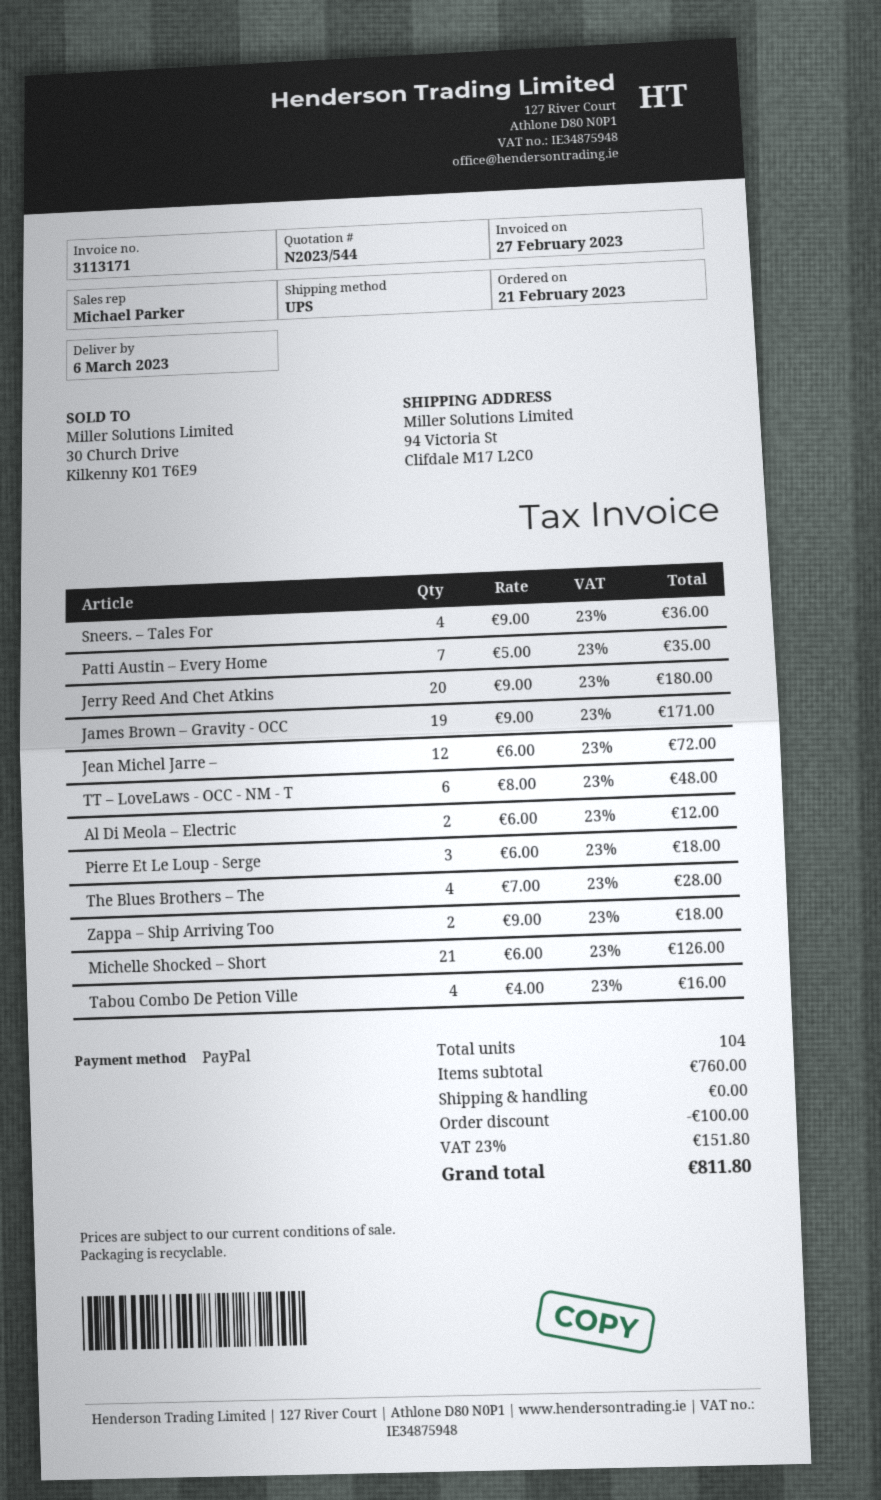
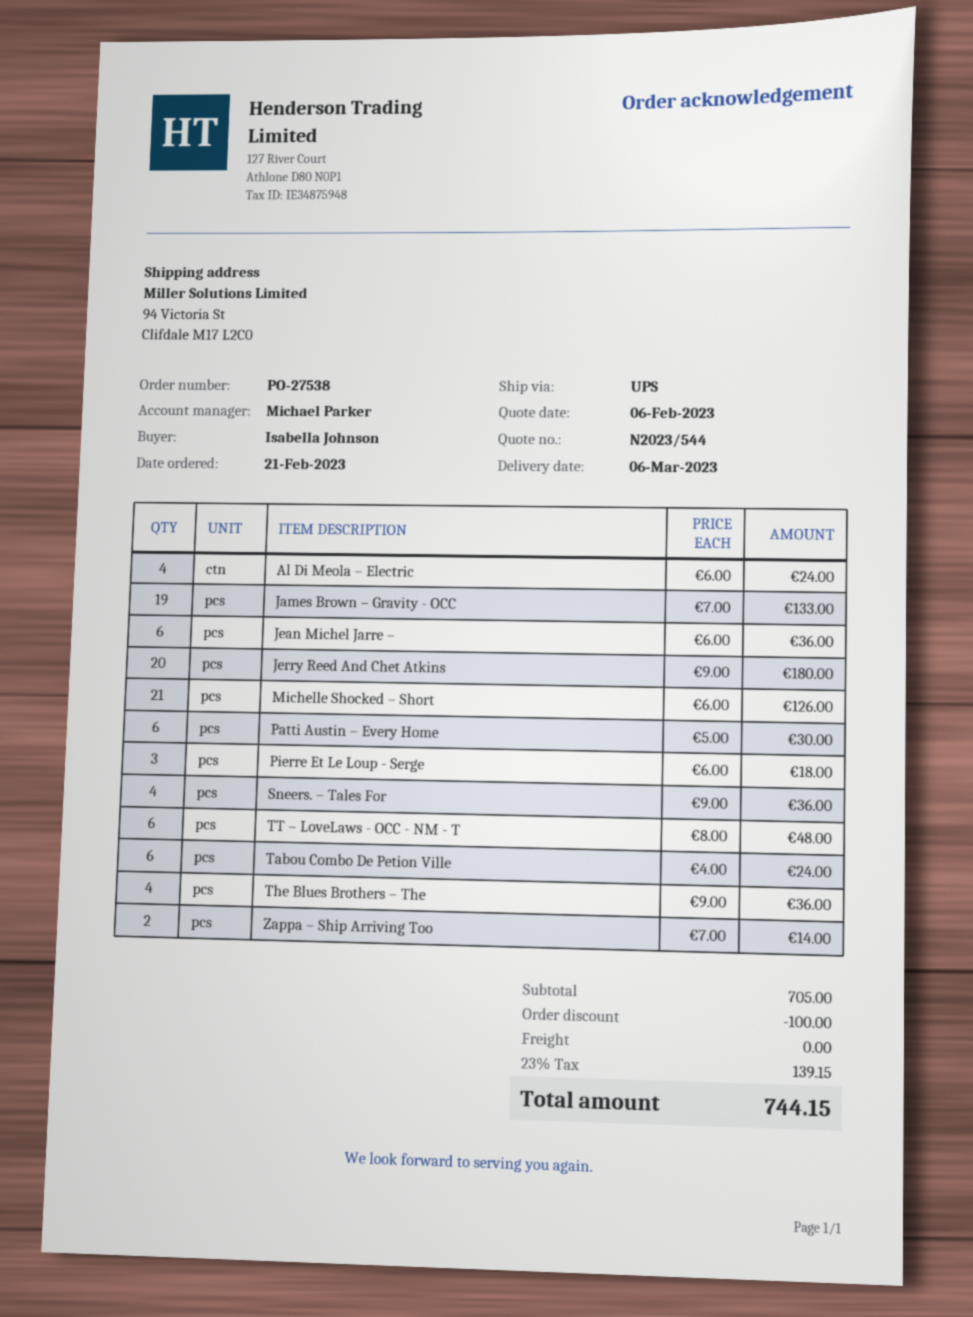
Patti Austin – Every Home: 7 x 5.00 = 35.00 -> 6 x 5.00 = 30.00
James Brown – Gravity - OCC: 19 x 9.00 = 171.00 -> 19 x 7.00 = 133.00
Jean Michel Jarre –: 12 x 6.00 = 72.00 -> 6 x 6.00 = 36.00
Al Di Meola – Electric: 2 x 6.00 = 12.00 -> 4 x 6.00 = 24.00
The Blues Brothers – The: 4 x 7.00 = 28.00 -> 4 x 9.00 = 36.00
Zappa – Ship Arriving Too: 2 x 9.00 = 18.00 -> 2 x 7.00 = 14.00
Tabou Combo De Petion Ville: 4 x 4.00 = 16.00 -> 6 x 4.00 = 24.00
subtotal: 760.00 -> 705.00
tax: 23% = 151.80 -> 23% = 139.15
total: 811.80 -> 744.15

